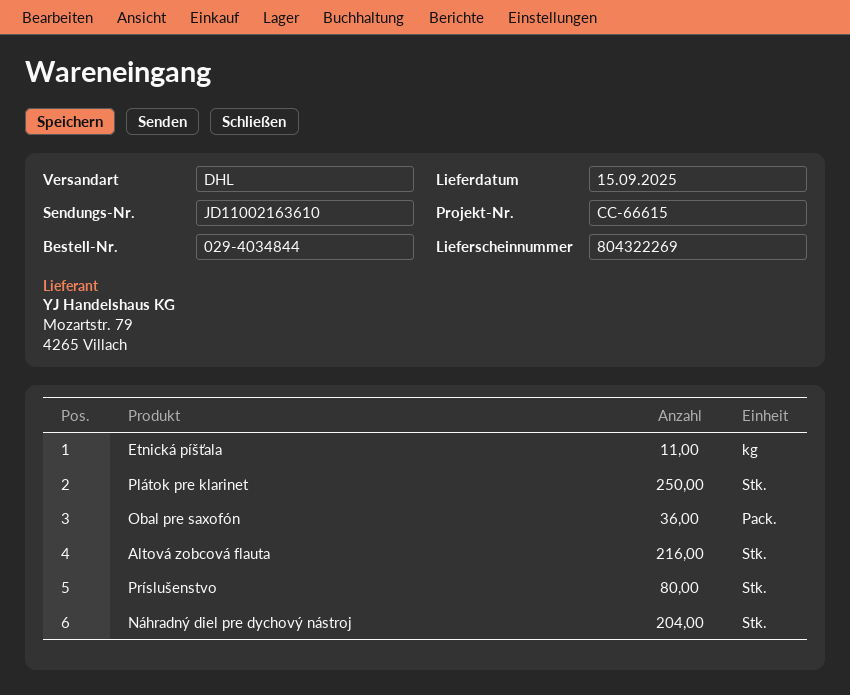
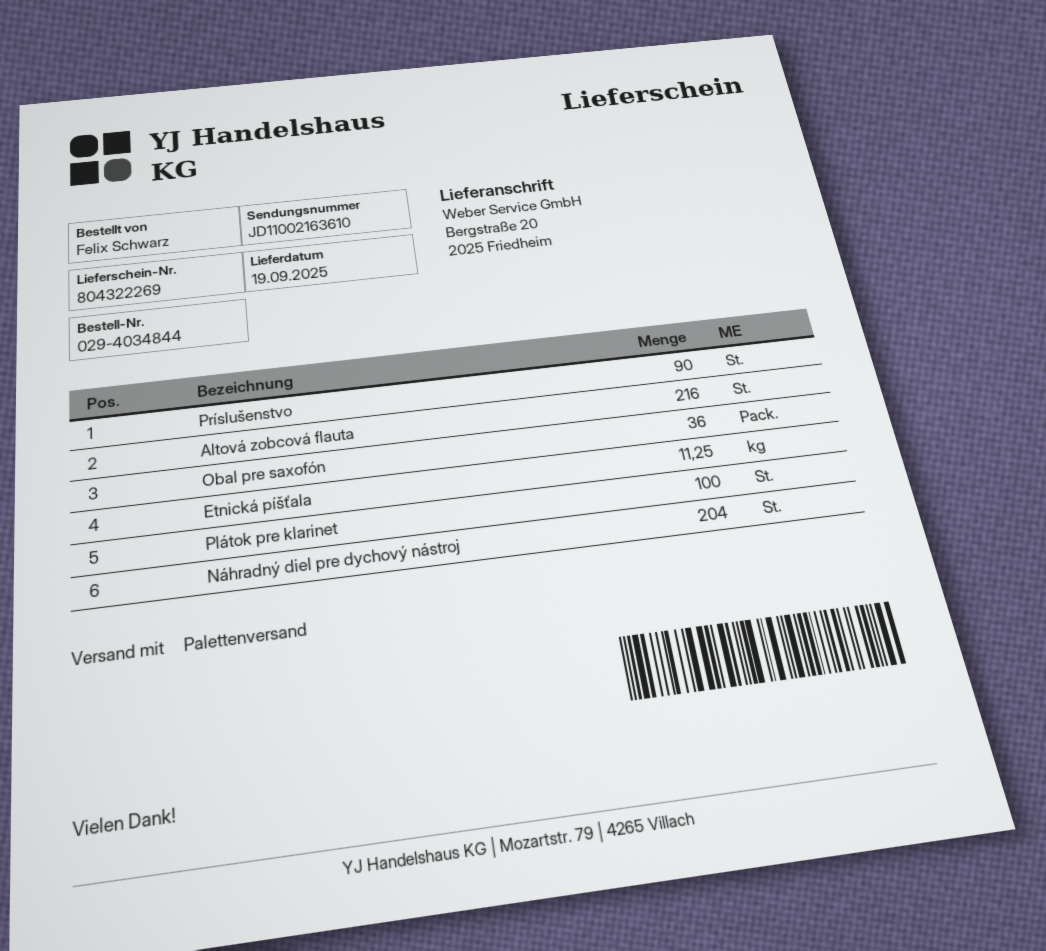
delivery date: 2025-09-15 -> 2025-09-19
shipping method: DHL -> pallet freight
Etnická píšťala: 11 -> 11.25
Plátok pre klarinet: 250 -> 100
Príslušenstvo: 80 -> 90

